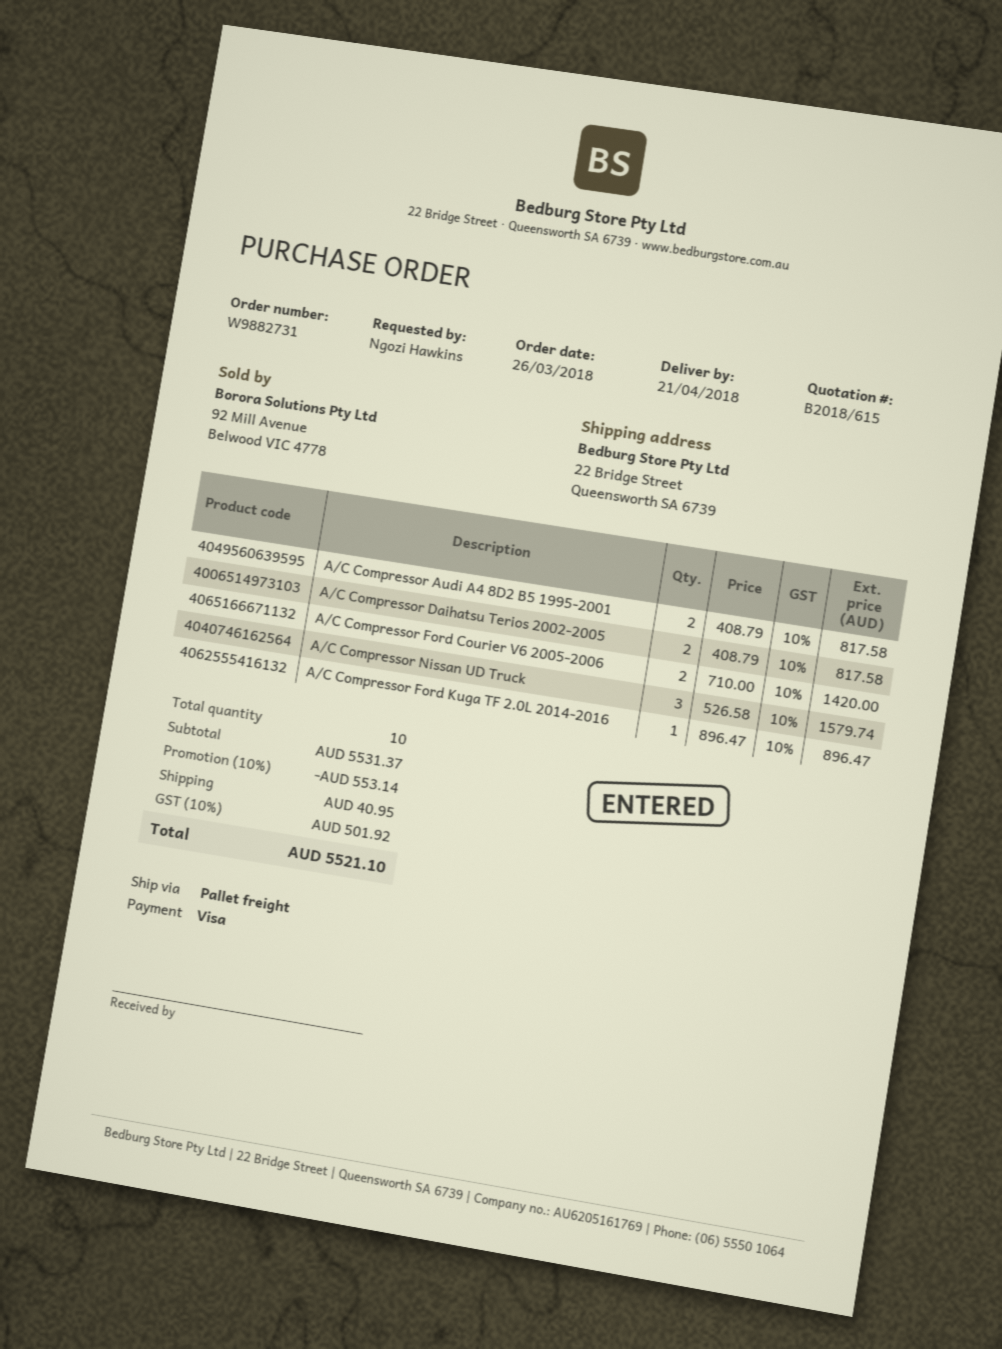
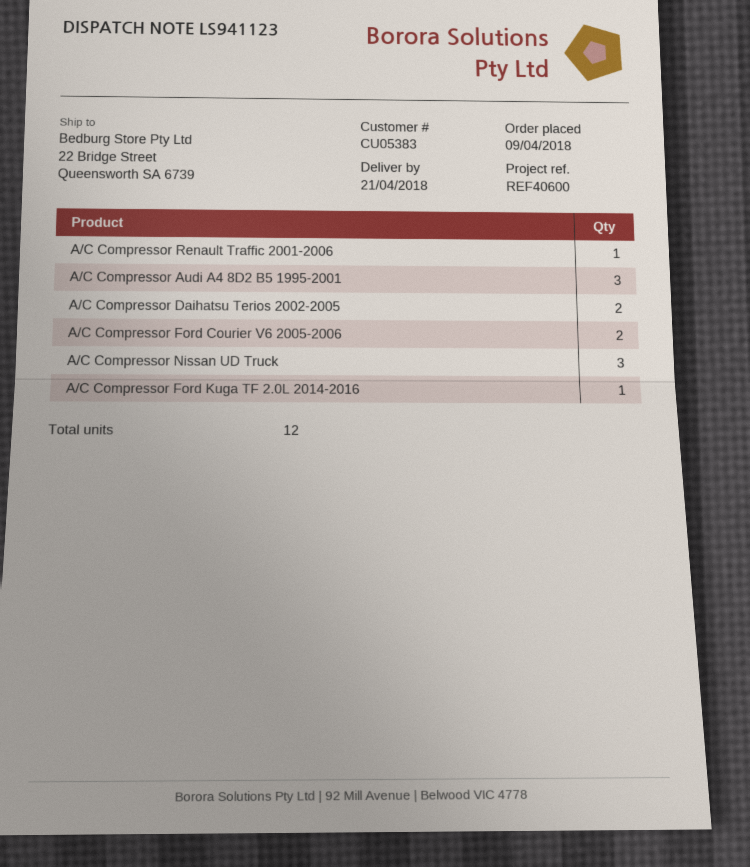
order date: 2018-03-26 -> 2018-04-09
A/C Compressor Audi A4 8D2 B5 1995-2001: 2 -> 3
A/C Compressor Renault Traffic 2001-2006: none -> 1
total quantity: 10 -> 12

